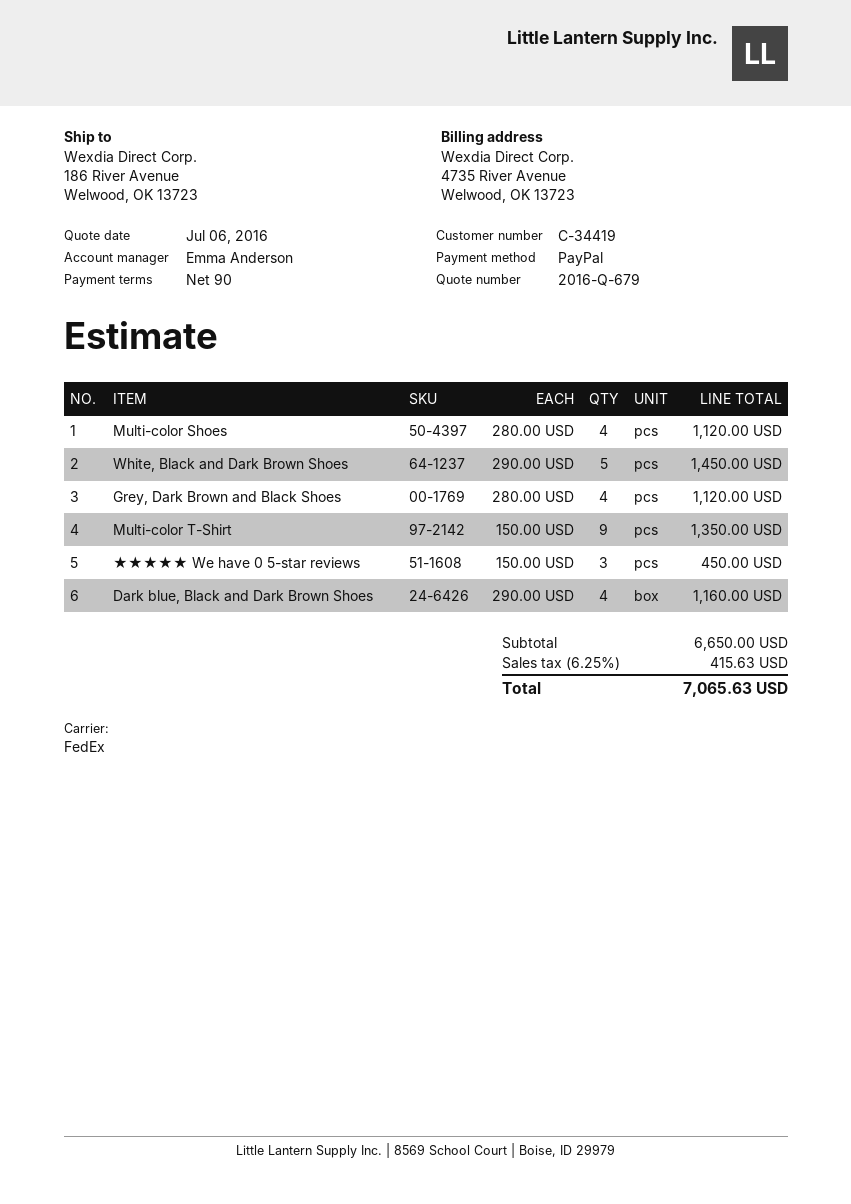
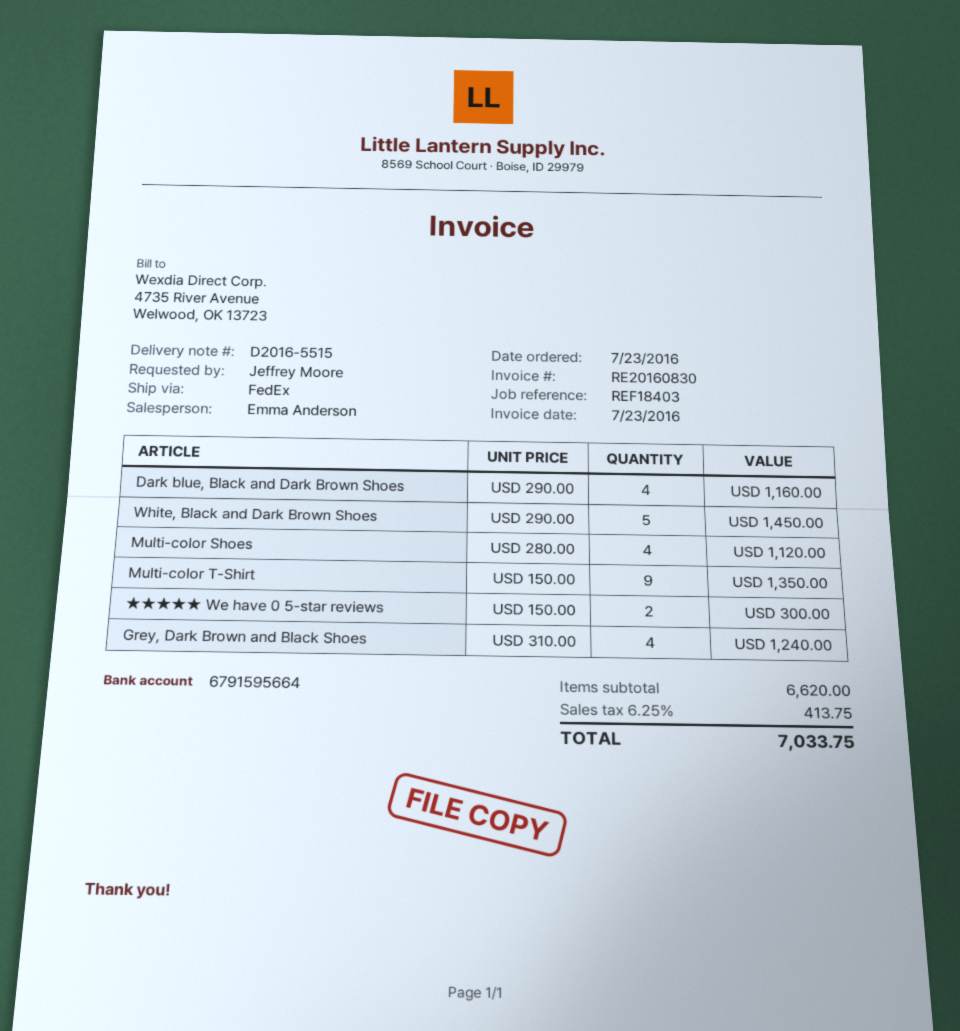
Grey, Dark Brown and Black Shoes: 4 x 280.00 = 1120.00 -> 4 x 310.00 = 1240.00
★★★★★ We have 0 5-star reviews: 3 x 150.00 = 450.00 -> 2 x 150.00 = 300.00
subtotal: 6650.00 -> 6620.00
tax: 6.25% = 415.63 -> 6.25% = 413.75
total: 7065.63 -> 7033.75

